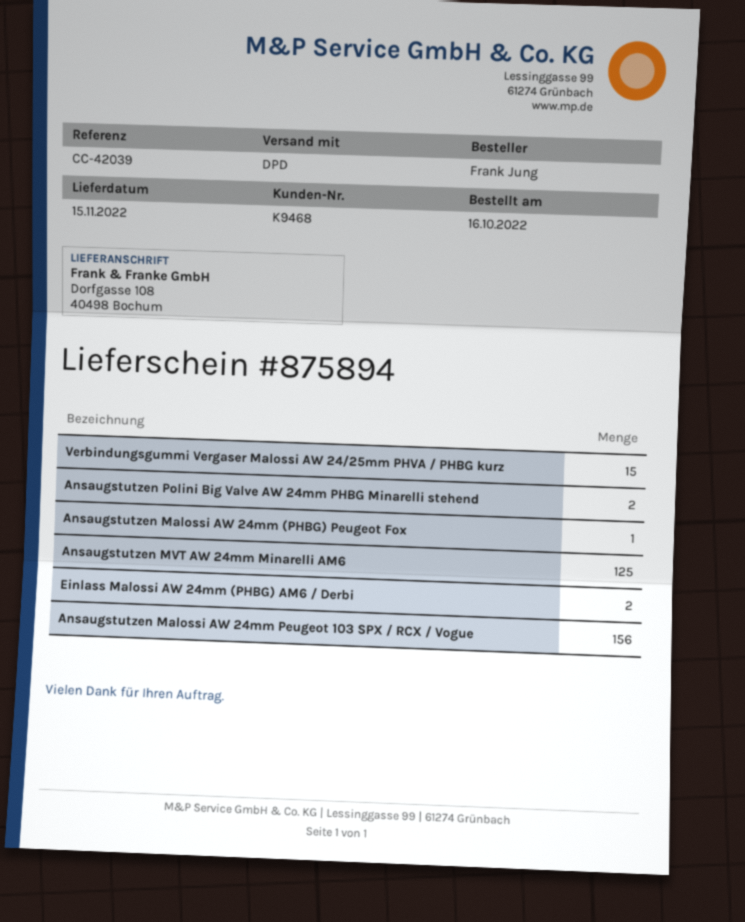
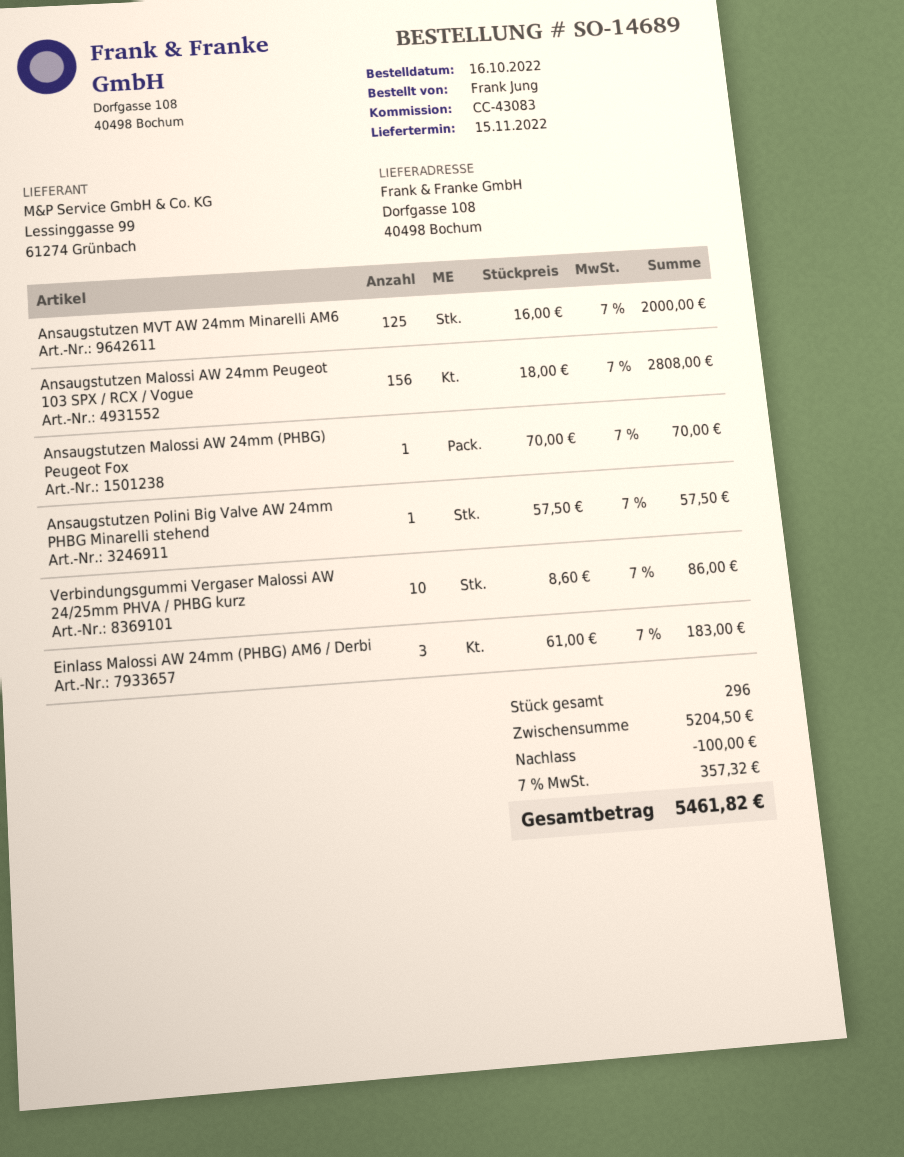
reference: CC-42039 -> CC-43083
Verbindungsgummi Vergaser Malossi AW 24/25mm PHVA / PHBG kurz: 15 -> 10
Ansaugstutzen Polini Big Valve AW 24mm PHBG Minarelli stehend: 2 -> 1
Einlass Malossi AW 24mm (PHBG) AM6 / Derbi: 2 -> 3

